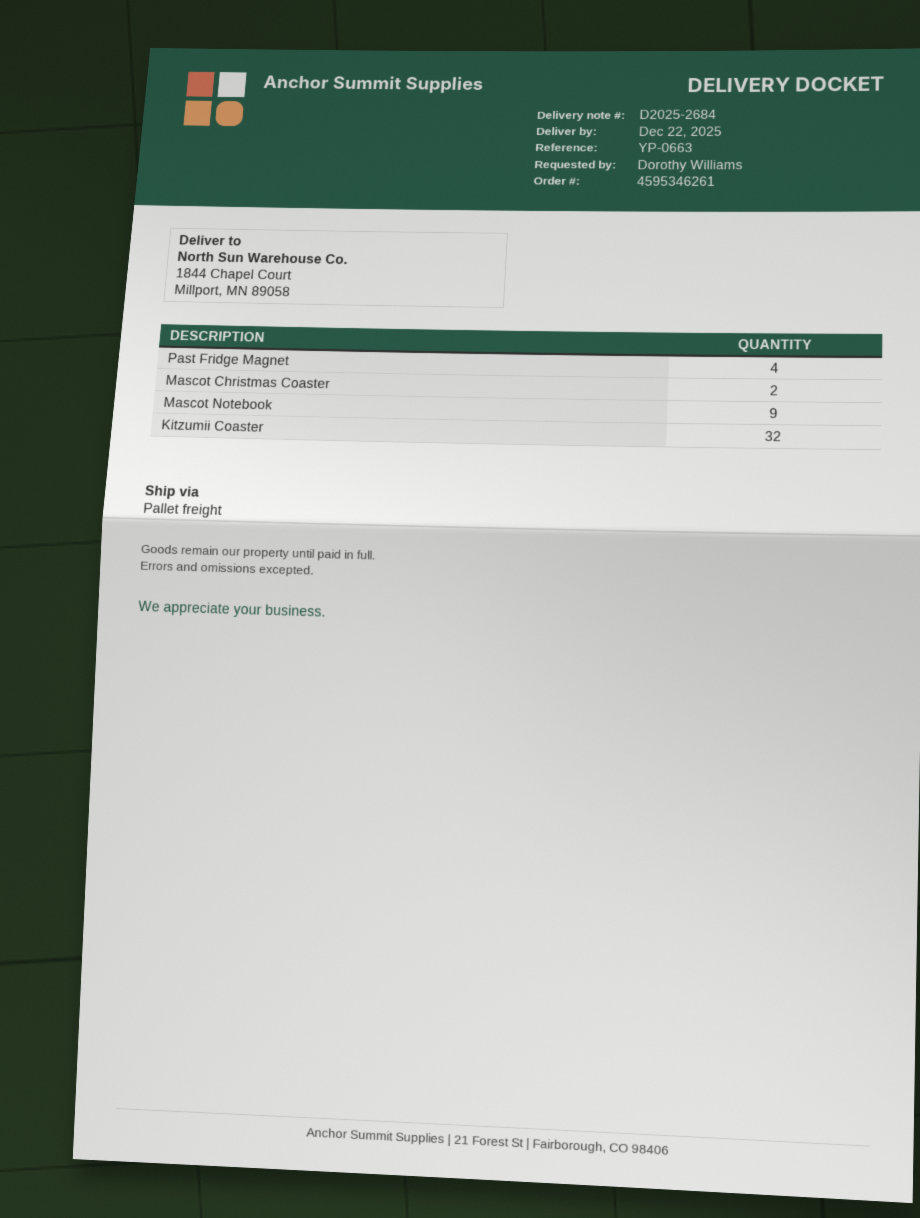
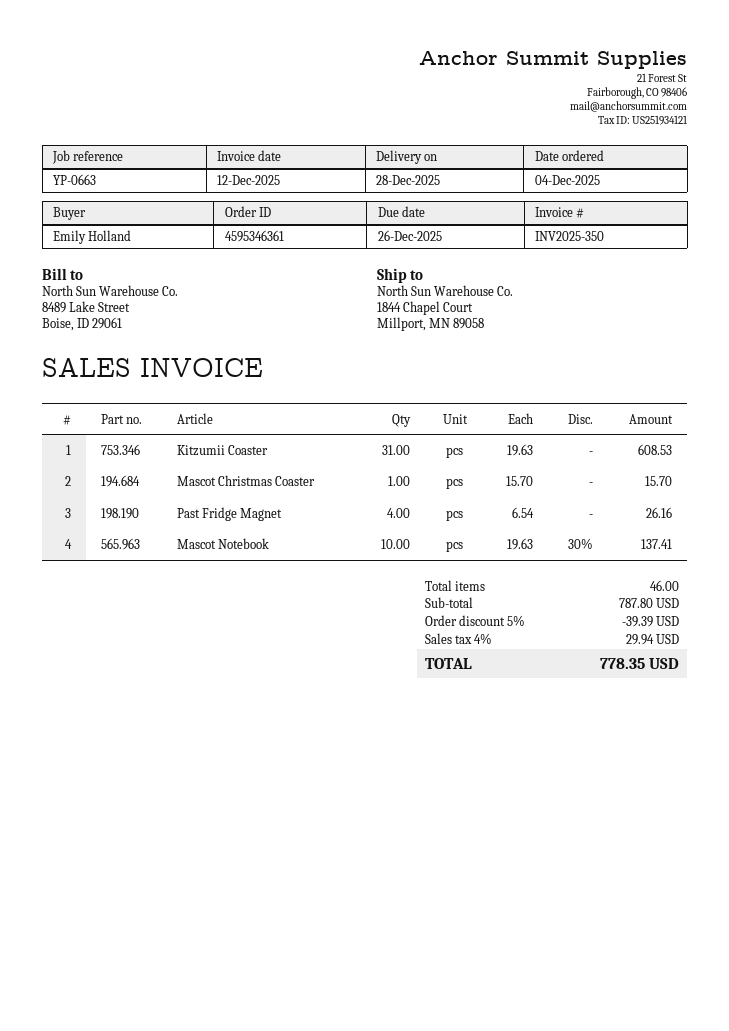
order number: 4595346261 -> 4595346361
delivery date: 2025-12-22 -> 2025-12-28
ordered by: Dorothy Williams -> Emily Holland
Mascot Christmas Coaster: 2 -> 1
Mascot Notebook: 9 -> 10
Kitzumii Coaster: 32 -> 31

